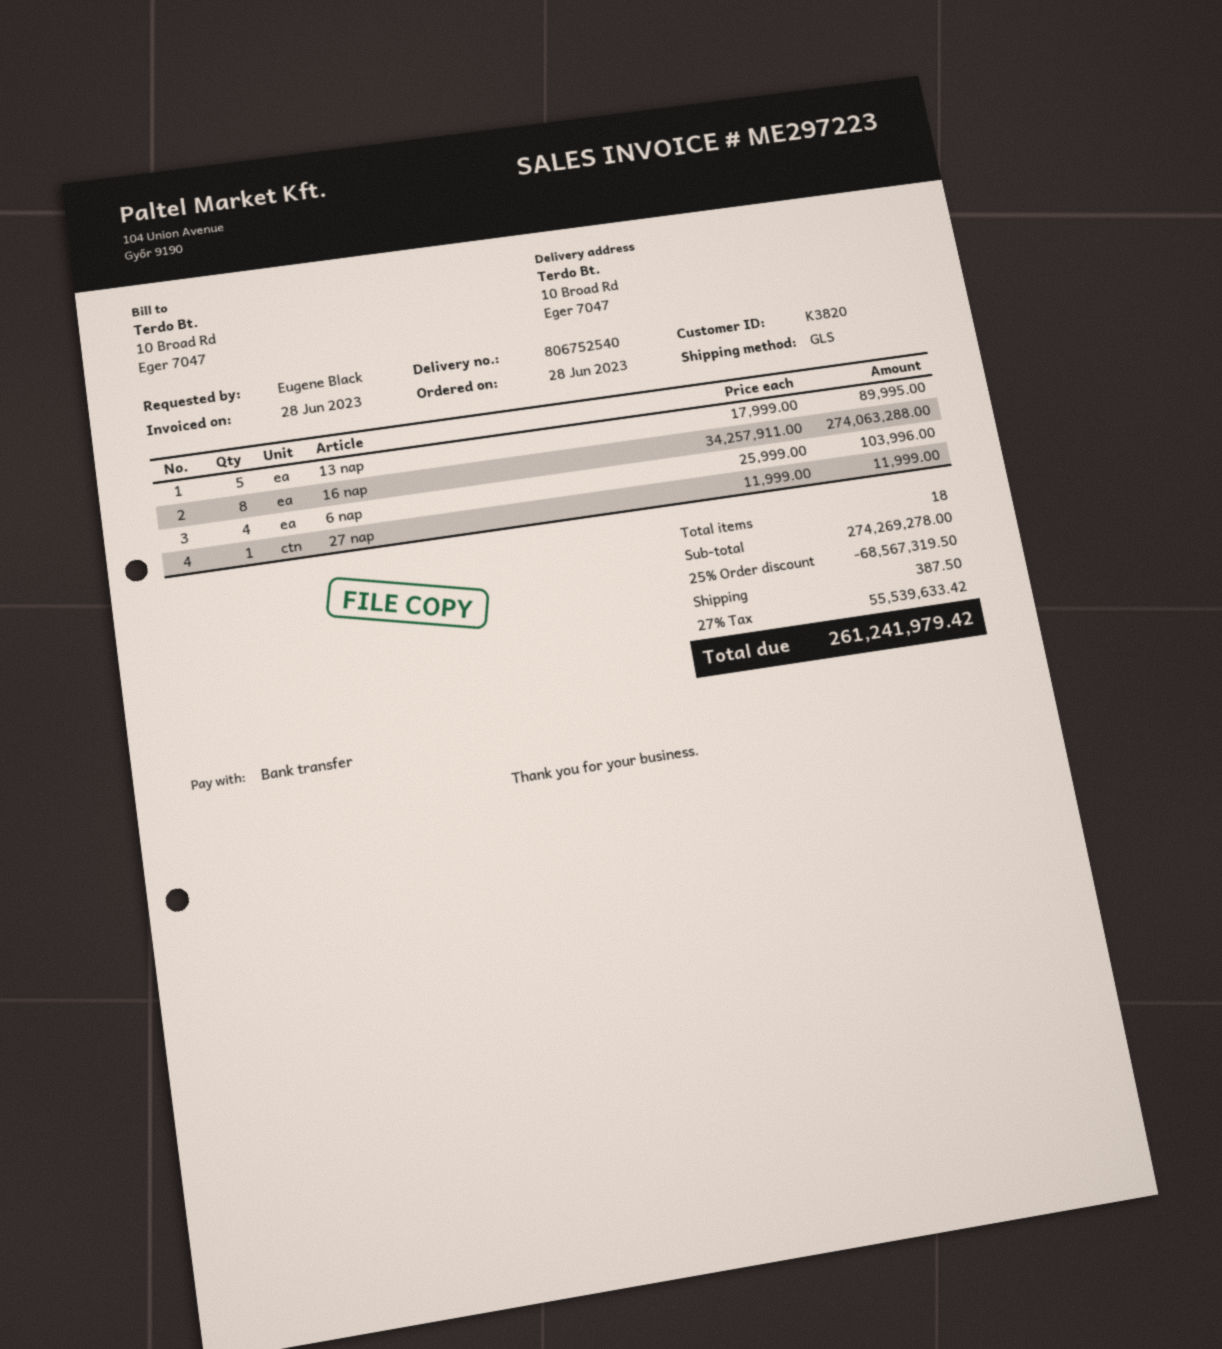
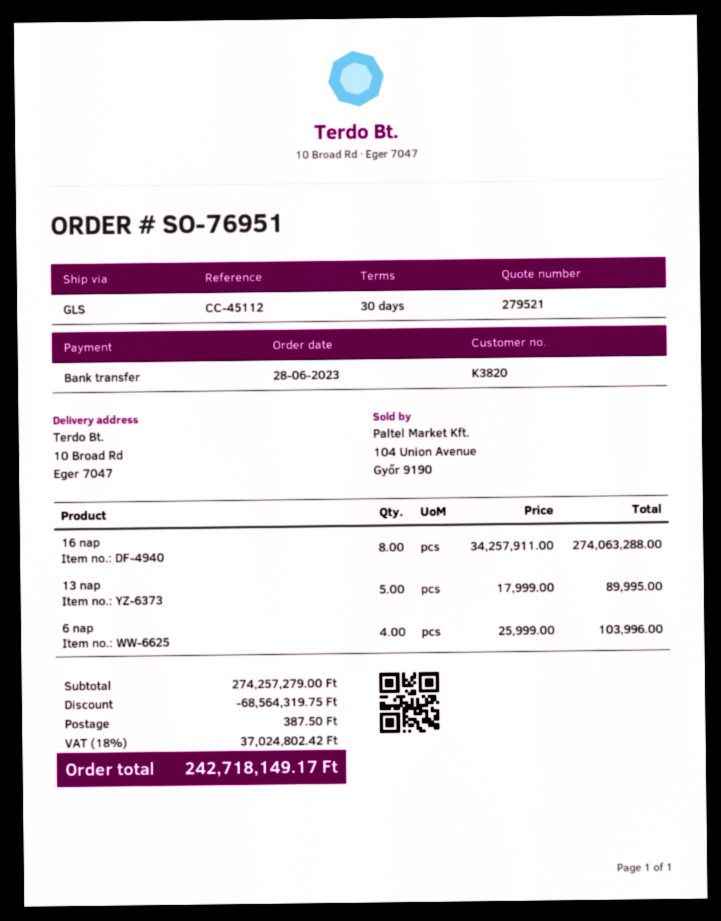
27 nap: 1 x 11999.00 = 11999.00 -> none
subtotal: 274269278.00 -> 274257279.00
discount: 68567319.50 -> 68564319.75
tax: 27% = 55539633.42 -> 18% = 37024802.42
total: 261241979.42 -> 242718149.17

